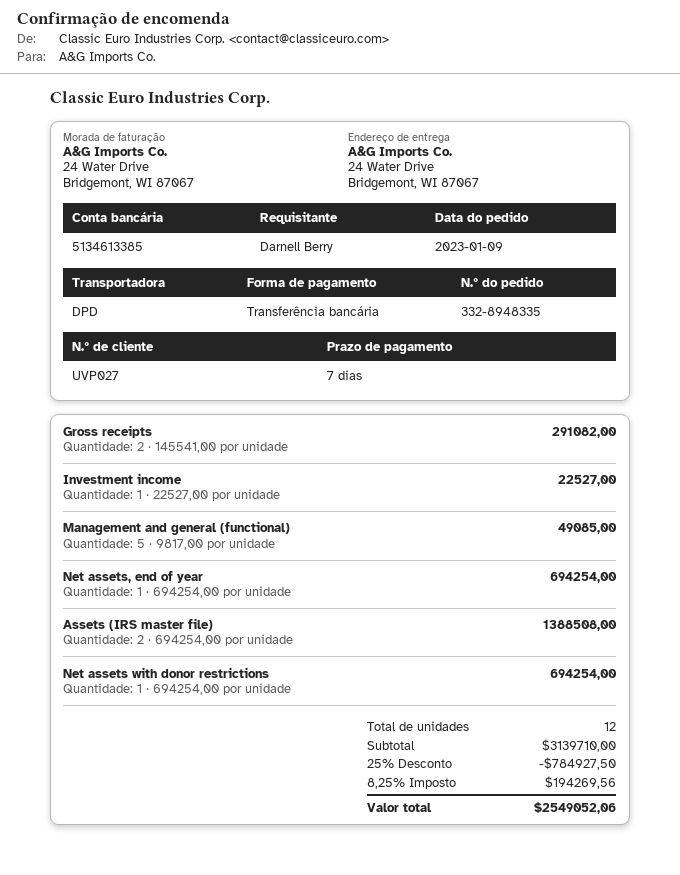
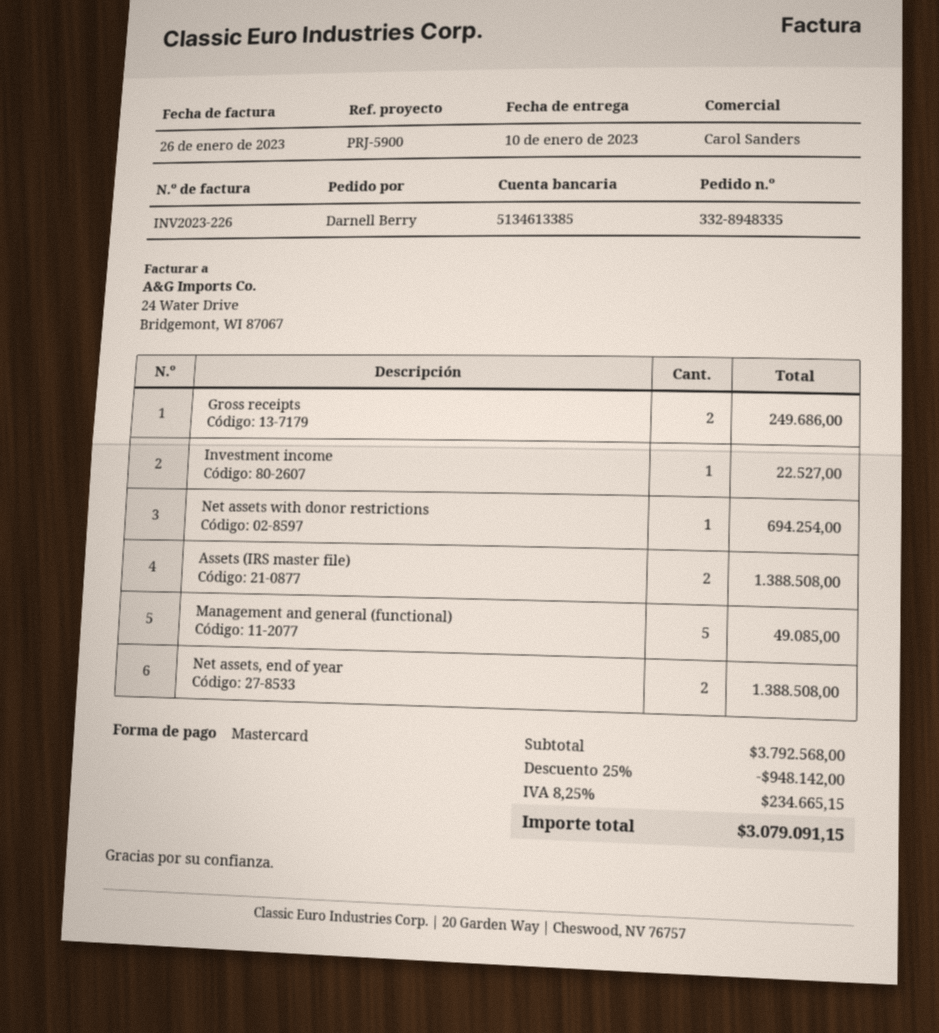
payment method: bank transfer -> Mastercard
Gross receipts: 2 for 291082.00 -> 2 for 249686.00
Net assets, end of year: 1 for 694254.00 -> 2 for 1388508.00
subtotal: 3139710.00 -> 3792568.00
discount: 25% = 784927.50 -> 25% = 948142.00
tax: 8.25% = 194269.56 -> 8.25% = 234665.15
total: 2549052.06 -> 3079091.15

